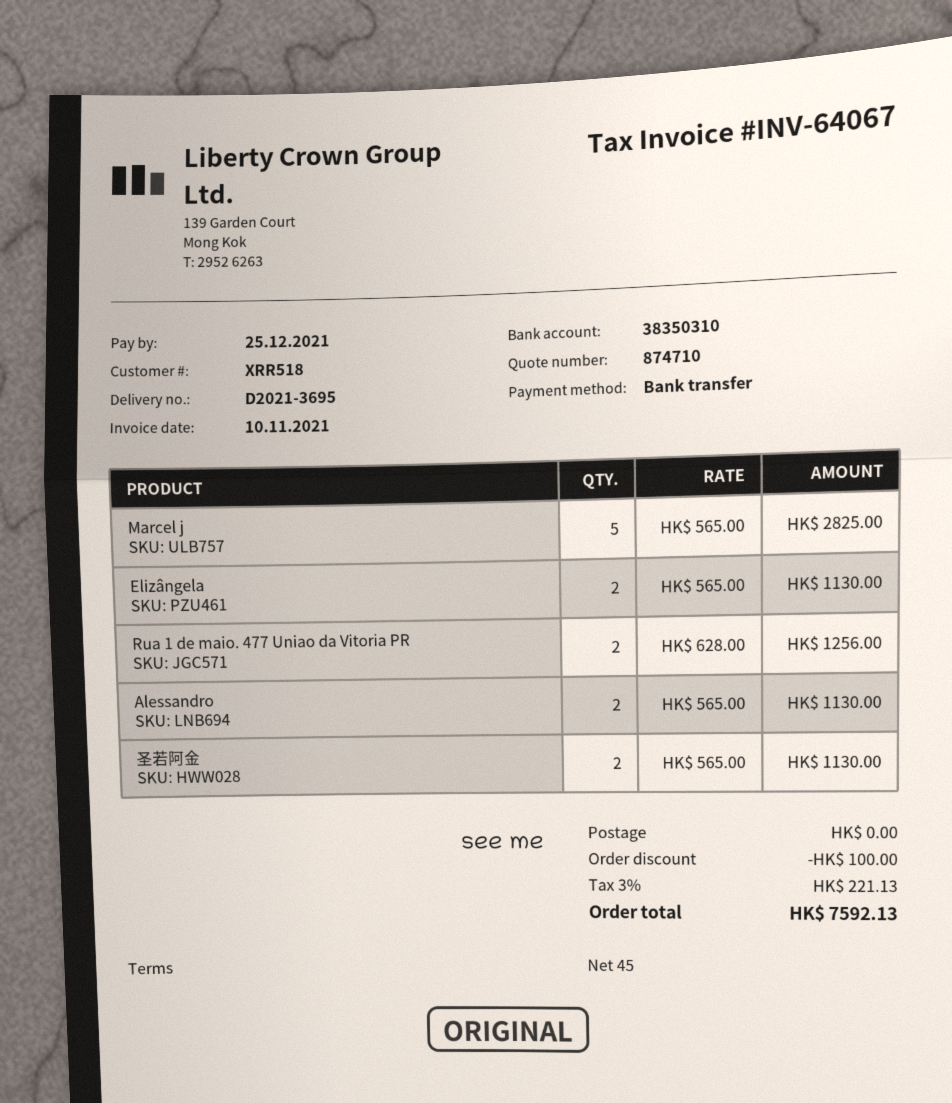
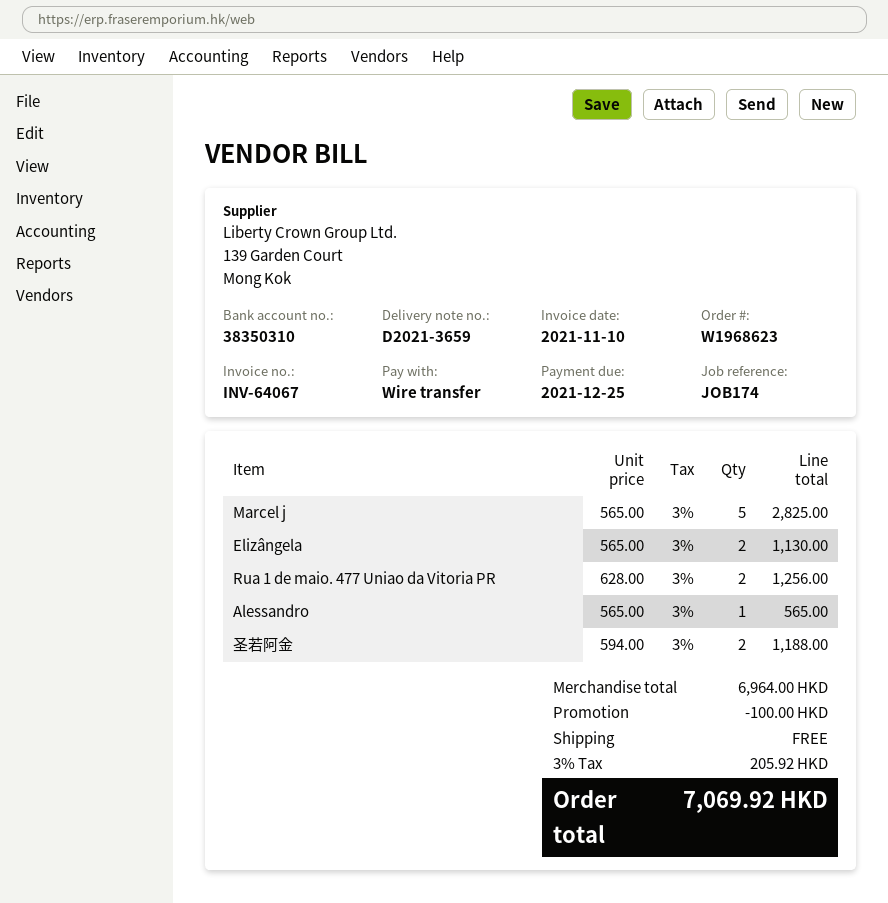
delivery note number: D2021-3695 -> D2021-3659
Alessandro: 2 x 565.00 = 1130.00 -> 1 x 565.00 = 565.00
圣若阿金: 2 x 565.00 = 1130.00 -> 2 x 594.00 = 1188.00
tax: 3% = 221.13 -> 3% = 205.92
total: 7592.13 -> 7069.92

